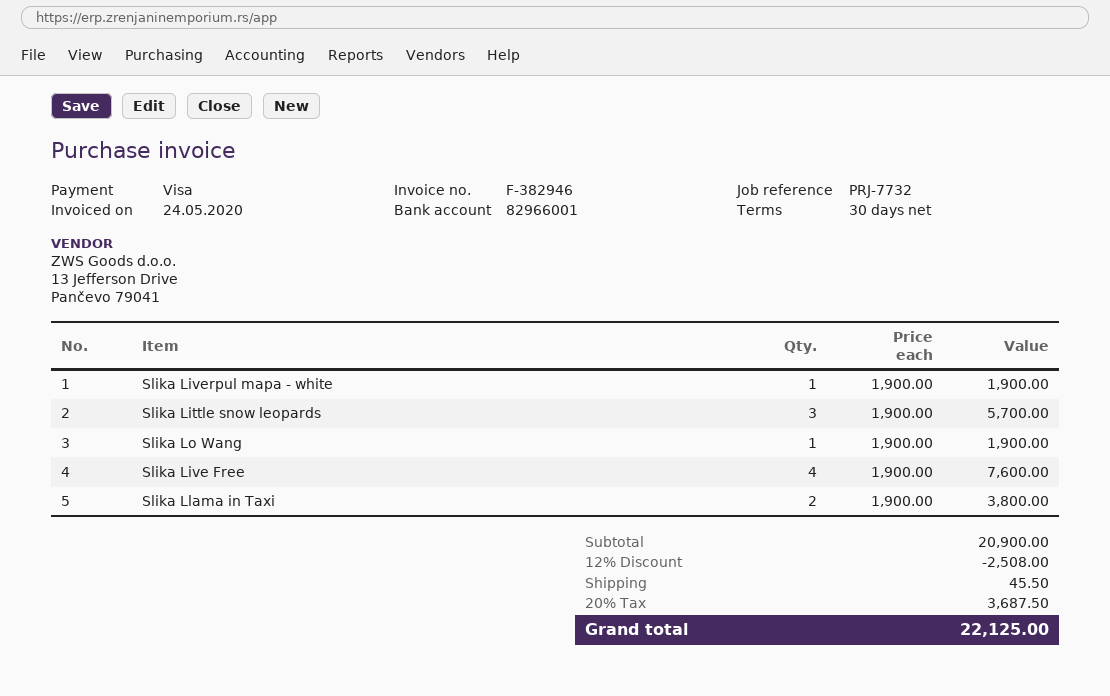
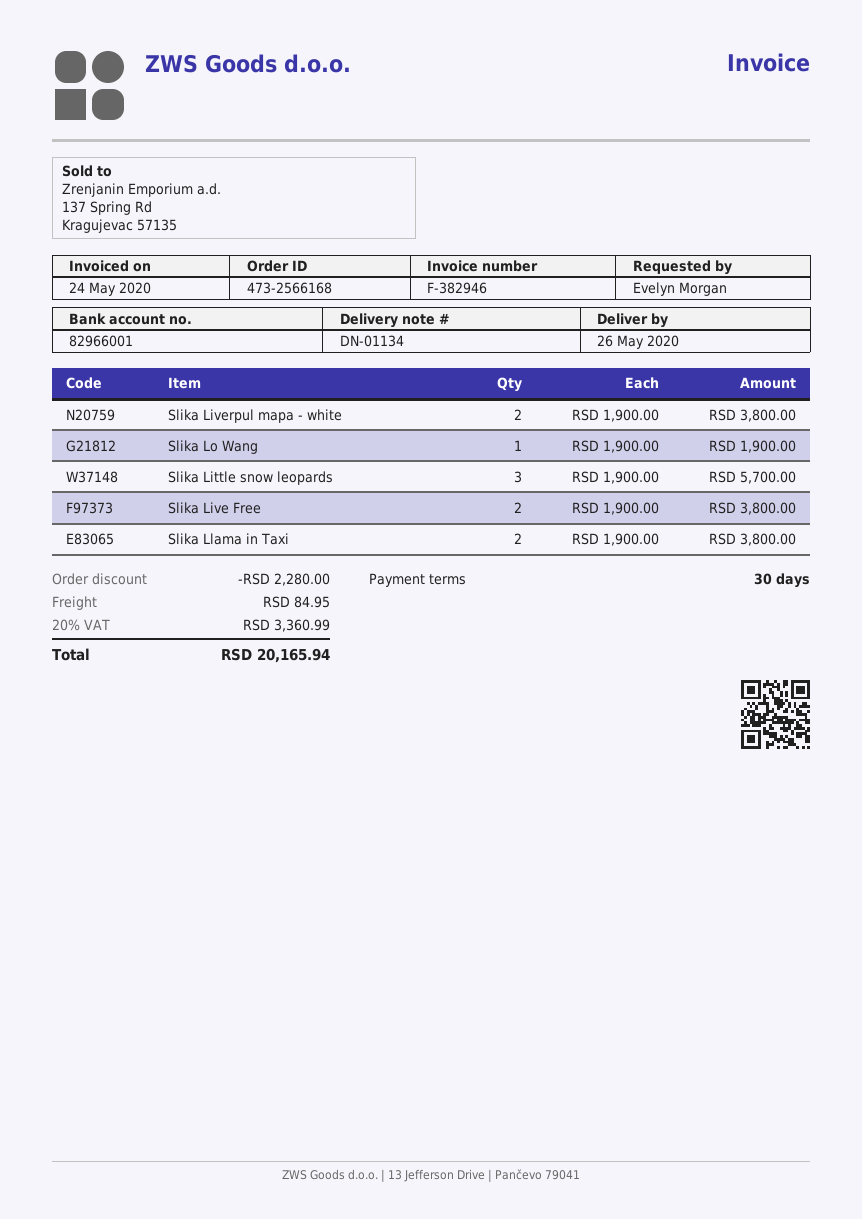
Slika Liverpul mapa - white: 1 x 1900.00 = 1900.00 -> 2 x 1900.00 = 3800.00
Slika Live Free: 4 x 1900.00 = 7600.00 -> 2 x 1900.00 = 3800.00
discount: 2508.00 -> 2280.00
shipping: 45.50 -> 84.95
tax: 20% = 3687.50 -> 20% = 3360.99
total: 22125.00 -> 20165.94

